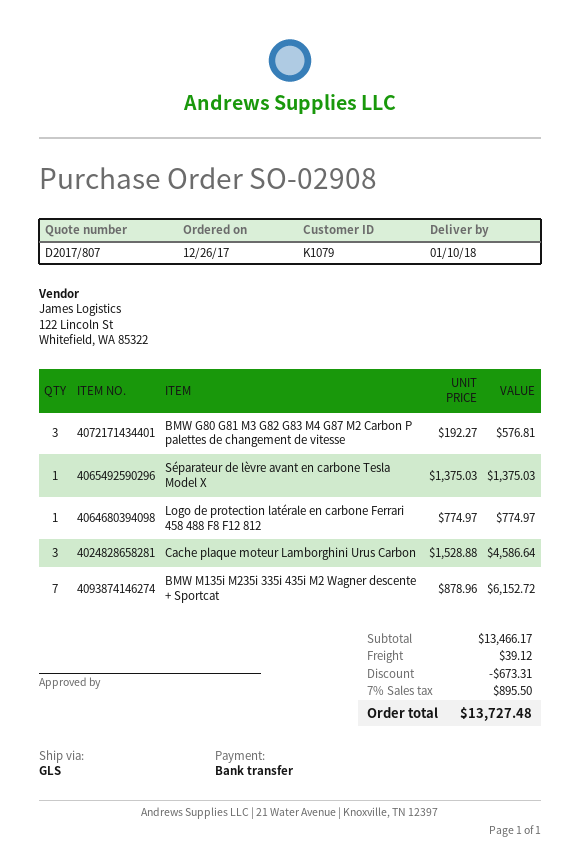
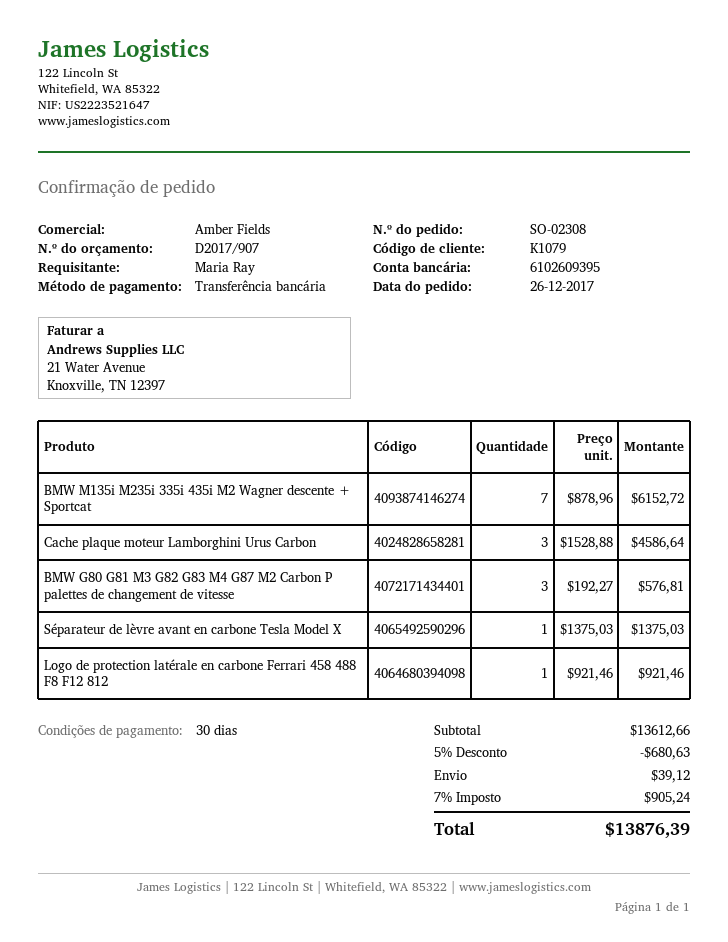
quote number: D2017/807 -> D2017/907
order number: SO-02908 -> SO-02308
Logo de protection latérale en carbone Ferrari 458 488 F8 F12 812: 1 x 774.97 = 774.97 -> 1 x 921.46 = 921.46
subtotal: 13466.17 -> 13612.66
discount: 673.31 -> 680.63
tax: 7% = 895.50 -> 7% = 905.24
total: 13727.48 -> 13876.39

